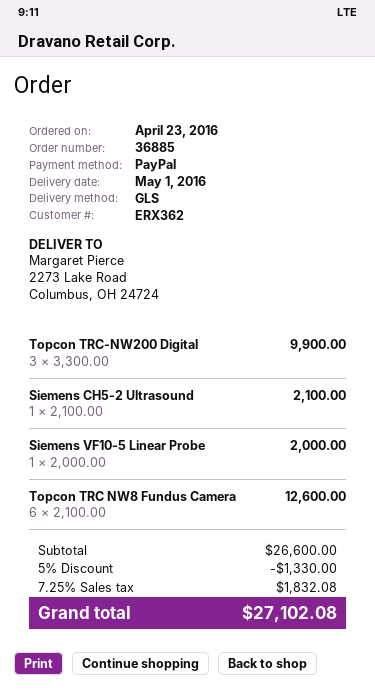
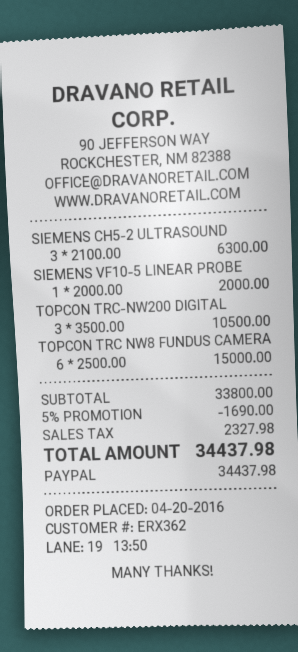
order date: 2016-04-23 -> 2016-04-20
Topcon TRC-NW200 Digital: 3 x 3300.00 = 9900.00 -> 3 x 3500.00 = 10500.00
Siemens CH5-2 Ultrasound: 1 x 2100.00 = 2100.00 -> 3 x 2100.00 = 6300.00
Topcon TRC NW8 Fundus Camera: 6 x 2100.00 = 12600.00 -> 6 x 2500.00 = 15000.00
subtotal: 26600.00 -> 33800.00
discount: 5% = 1330.00 -> 5% = 1690.00
tax: 1832.08 -> 2327.98
total: 27102.08 -> 34437.98

